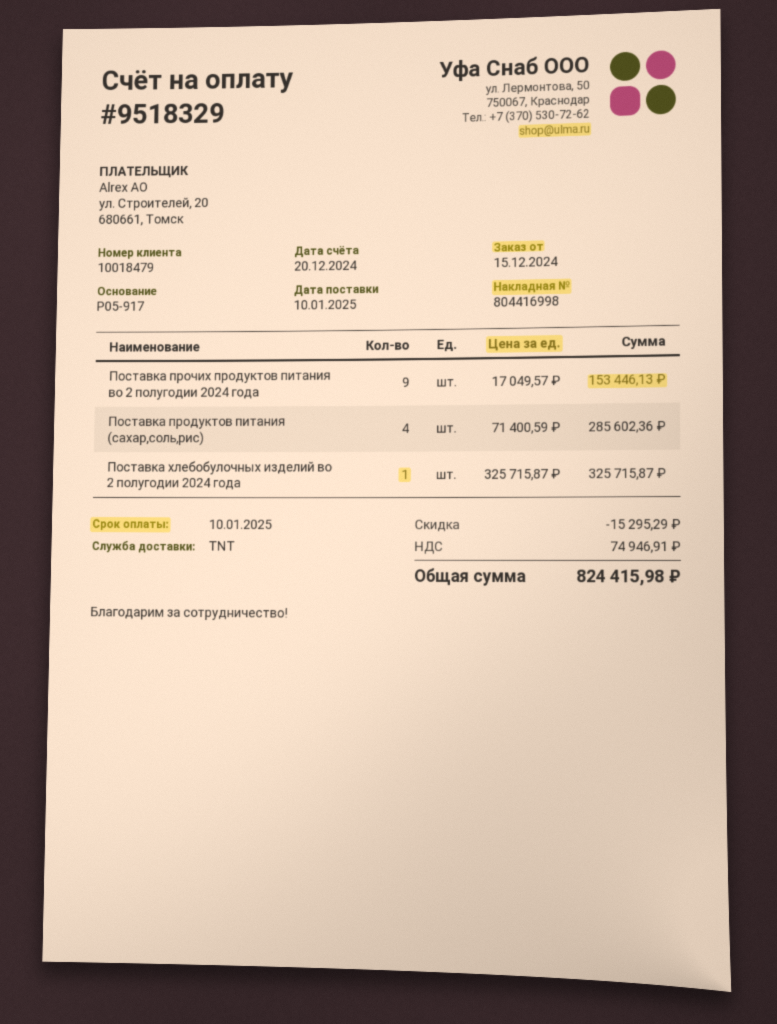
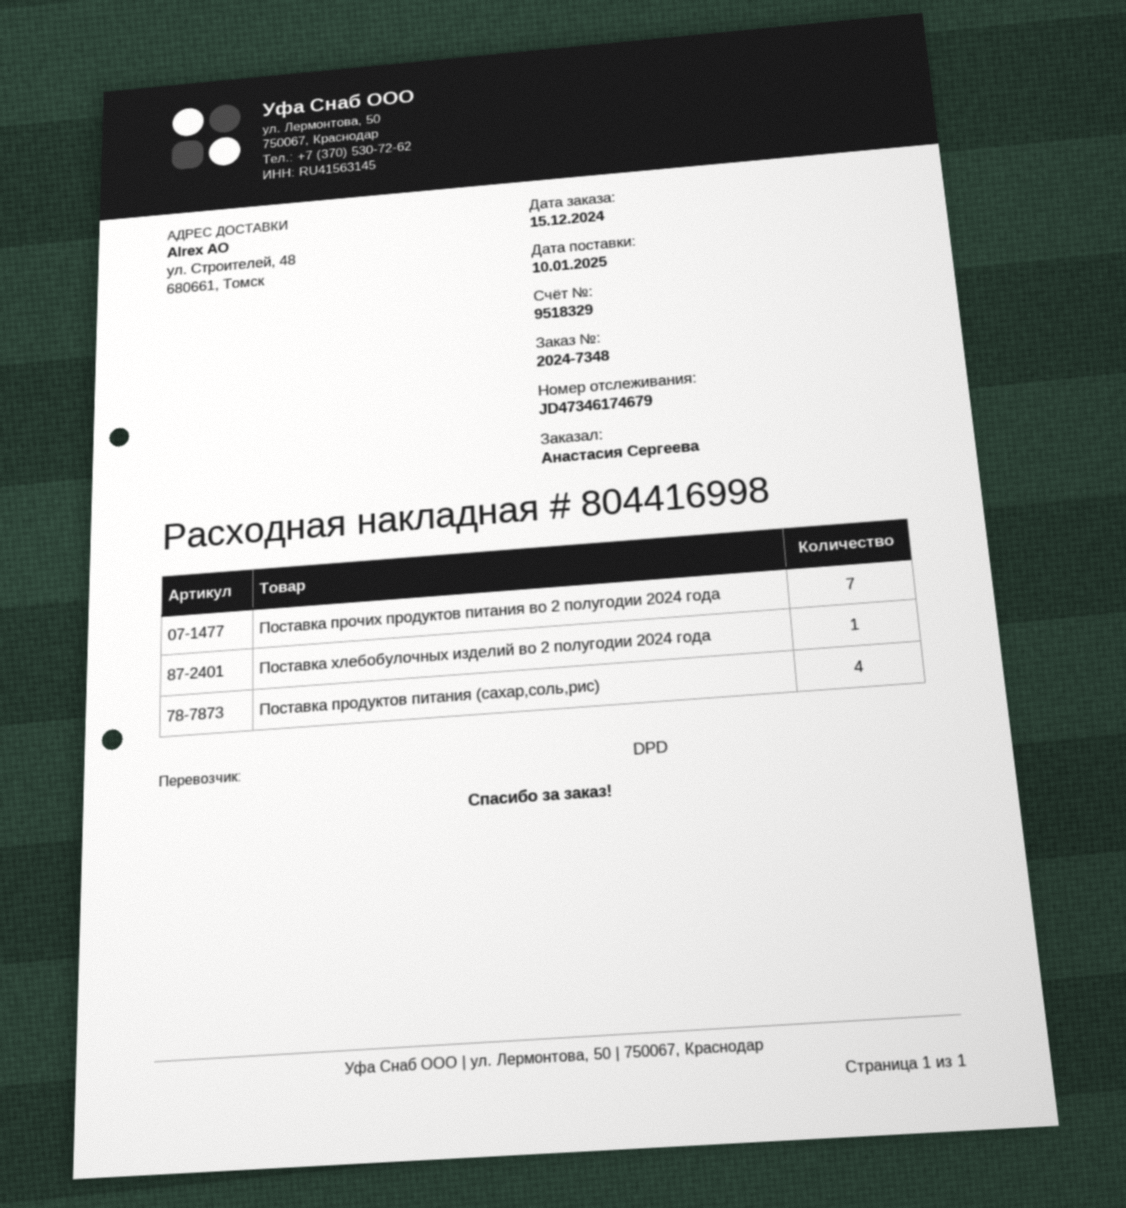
shipping method: TNT -> DPD
Поставка прочих продуктов питания во 2 полугодии 2024 года: 9 -> 7

